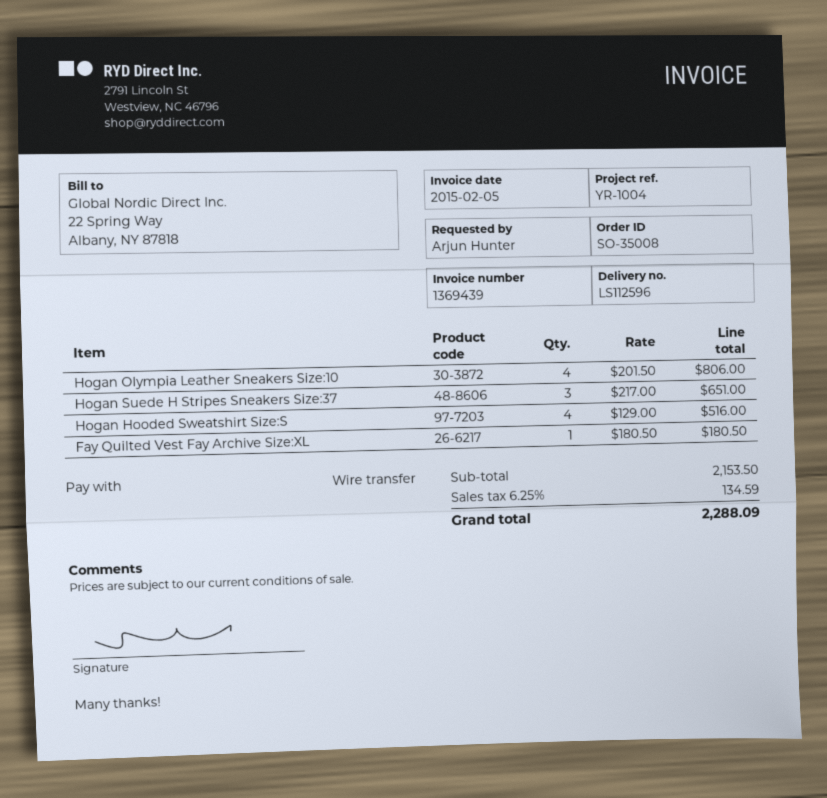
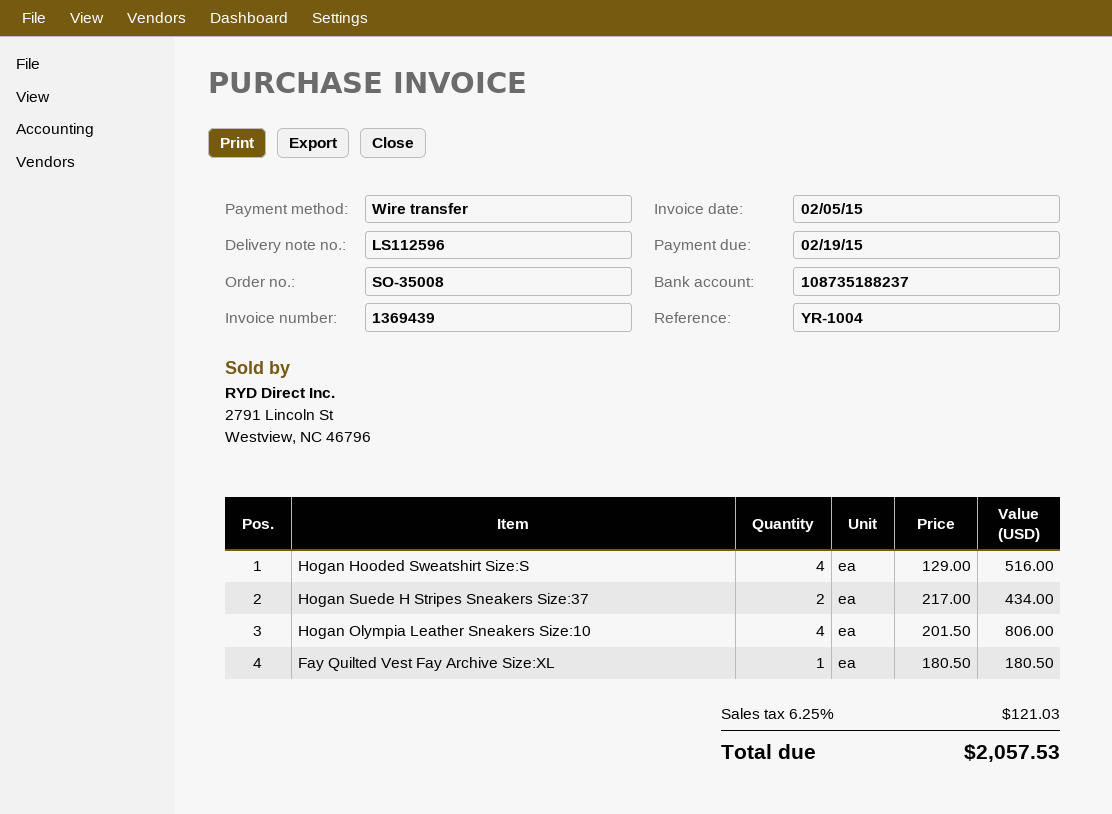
Hogan Suede H Stripes Sneakers Size:37: 3 x 217.00 = 651.00 -> 2 x 217.00 = 434.00
tax: 6.25% = 134.59 -> 6.25% = 121.03
total: 2288.09 -> 2057.53

